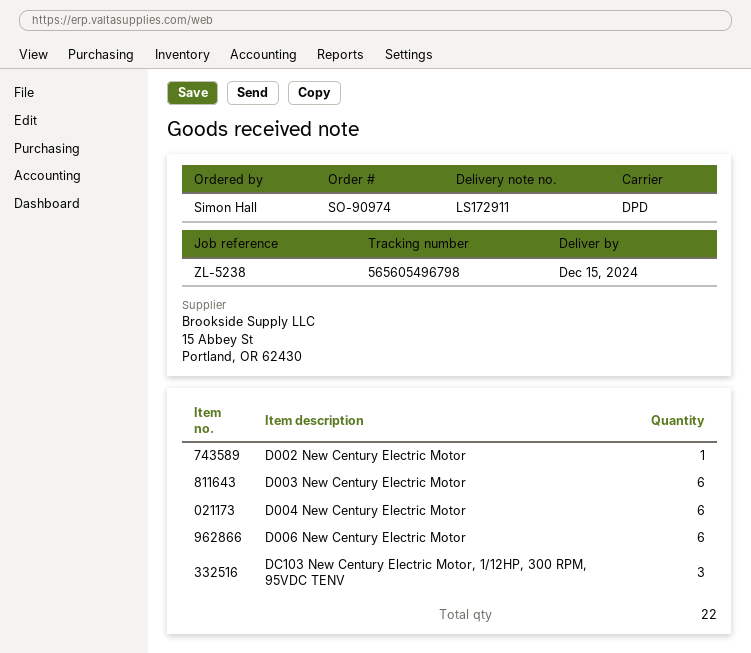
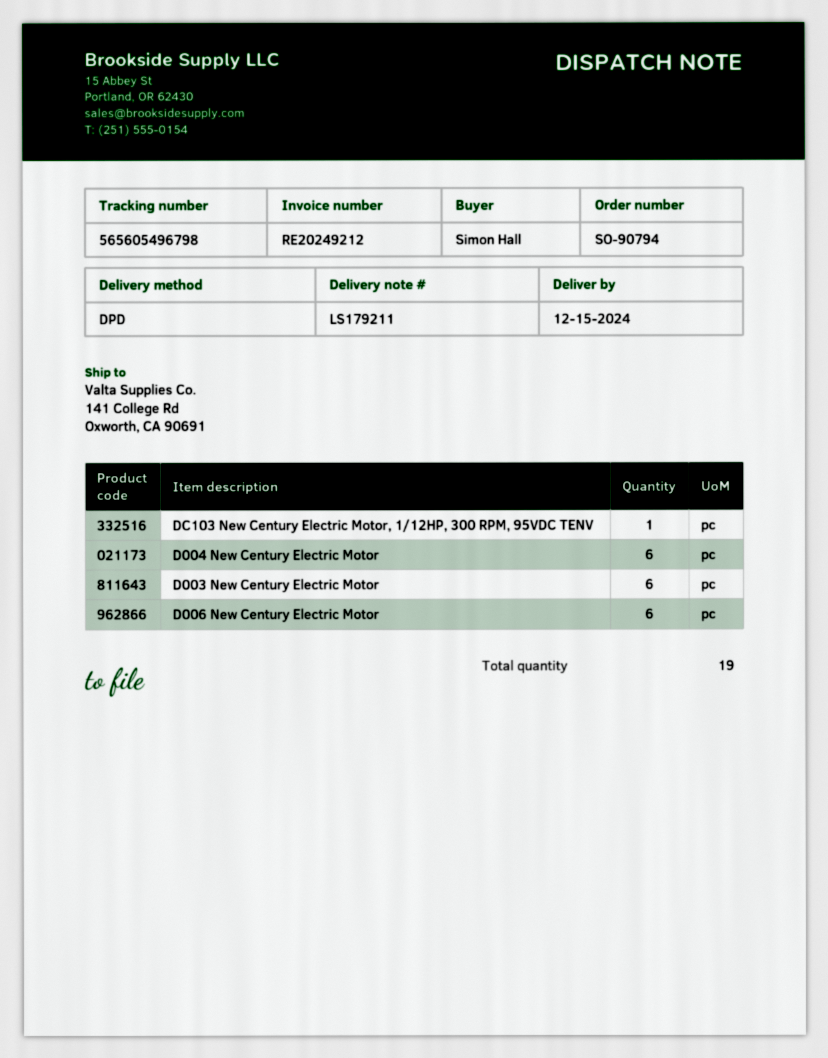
order number: SO-90974 -> SO-90794
delivery note number: LS172911 -> LS179211
D002 New Century Electric Motor: 1 -> none
DC103 New Century Electric Motor, 1/12HP, 300 RPM, 95VDC TENV: 3 -> 1
total quantity: 22 -> 19

